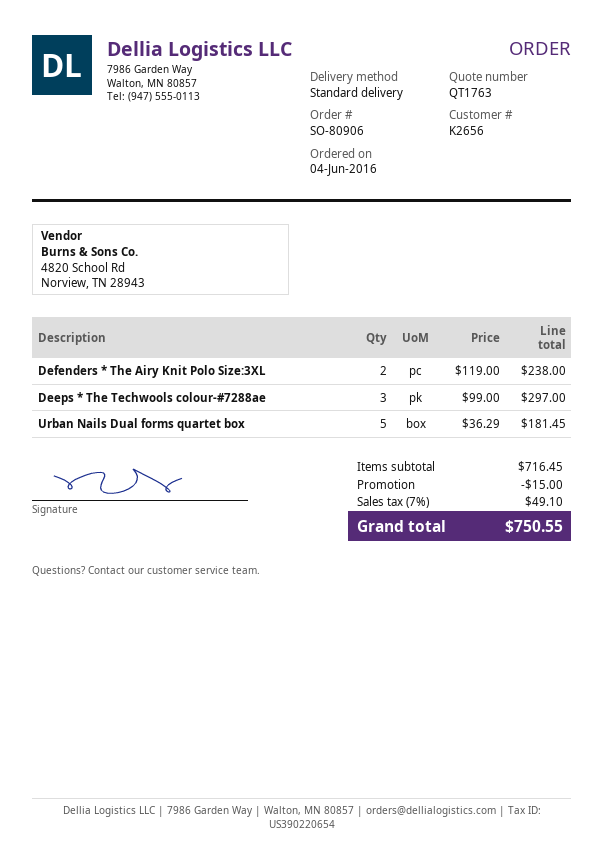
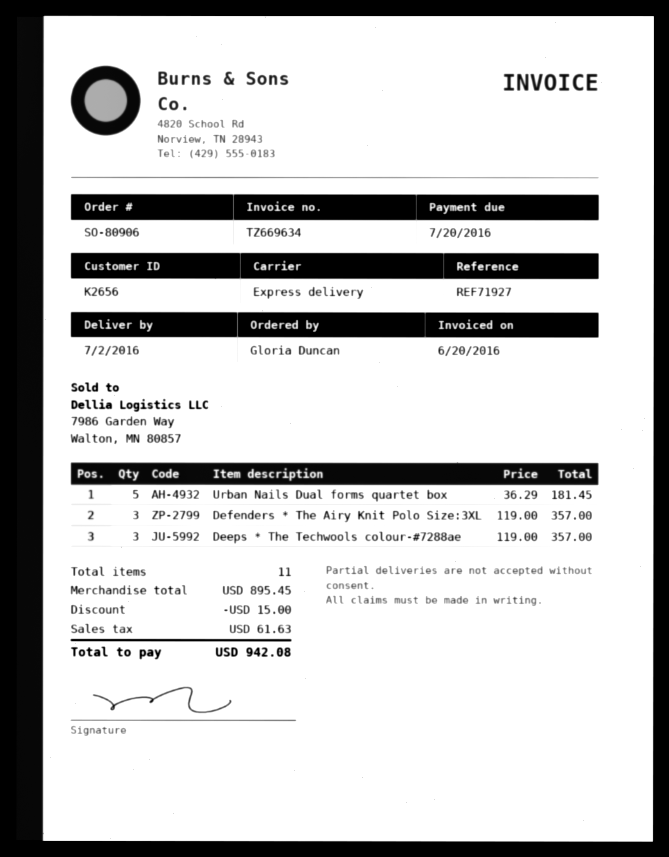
shipping method: standard -> express
Defenders * The Airy Knit Polo Size:3XL: 2 x 119.00 = 238.00 -> 3 x 119.00 = 357.00
Deeps * The Techwools colour-#7288ae: 3 x 99.00 = 297.00 -> 3 x 119.00 = 357.00
subtotal: 716.45 -> 895.45
tax: 49.10 -> 61.63
total: 750.55 -> 942.08

